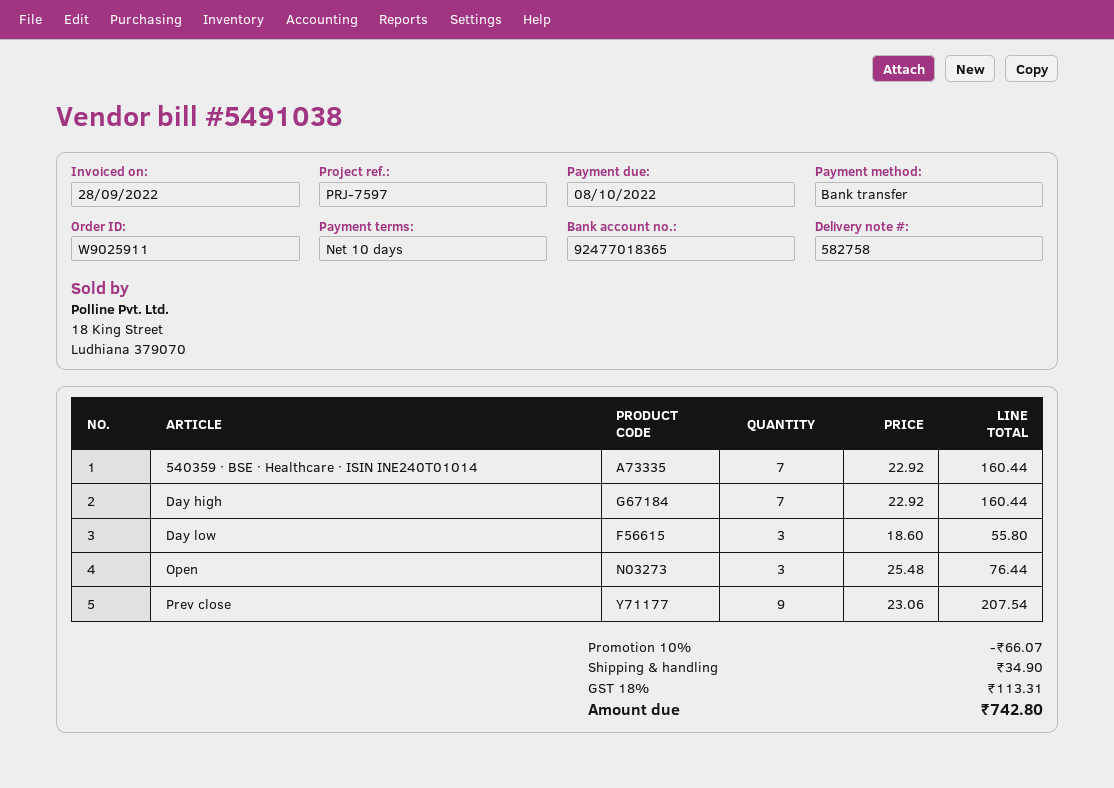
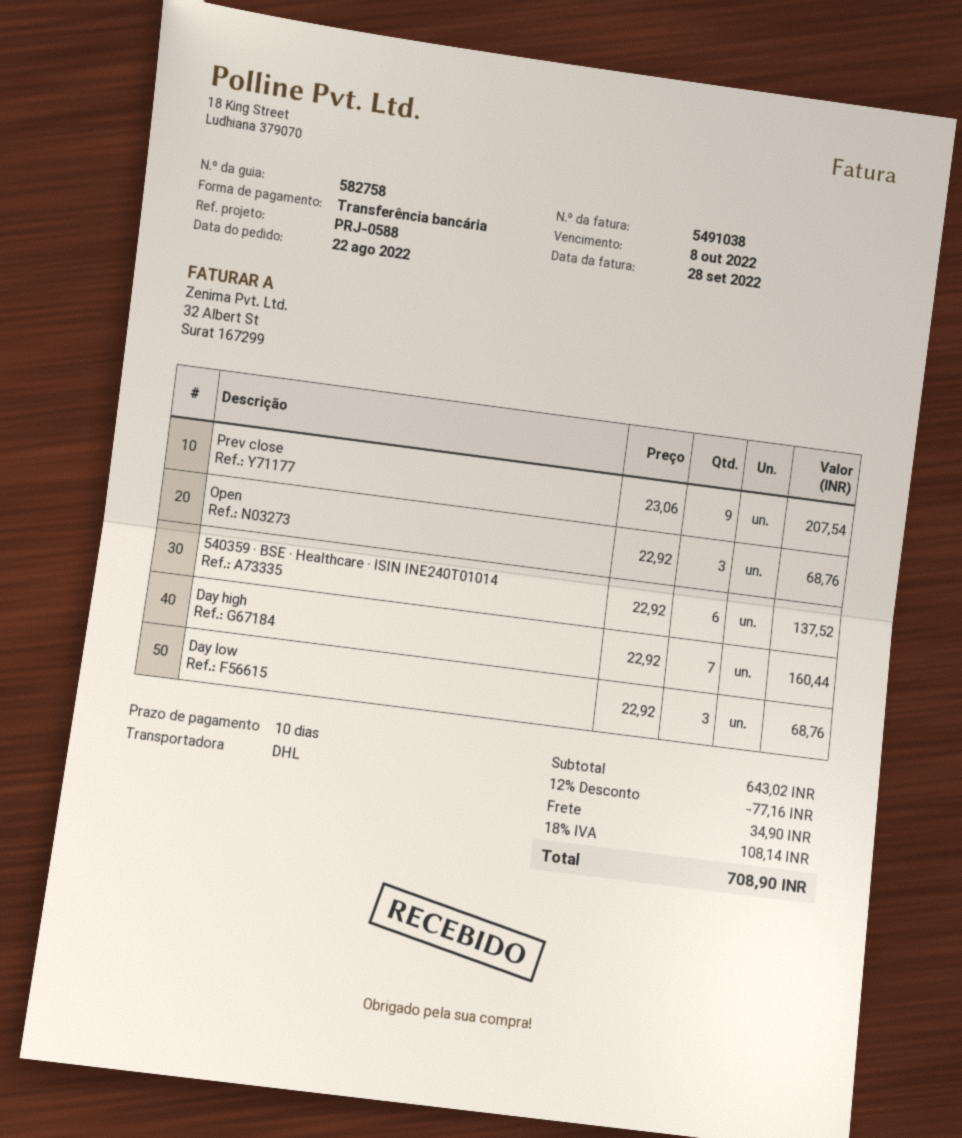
reference: PRJ-7597 -> PRJ-0588
540359 · BSE · Healthcare · ISIN INE240T01014: 7 x 22.92 = 160.44 -> 6 x 22.92 = 137.52
Day low: 3 x 18.60 = 55.80 -> 3 x 22.92 = 68.76
Open: 3 x 25.48 = 76.44 -> 3 x 22.92 = 68.76
discount: 10% = 66.07 -> 12% = 77.16
tax: 18% = 113.31 -> 18% = 108.14
total: 742.80 -> 708.90

